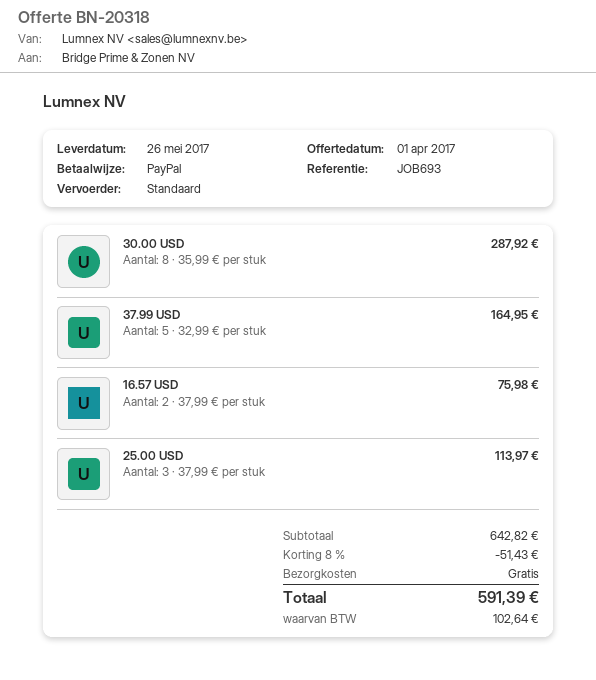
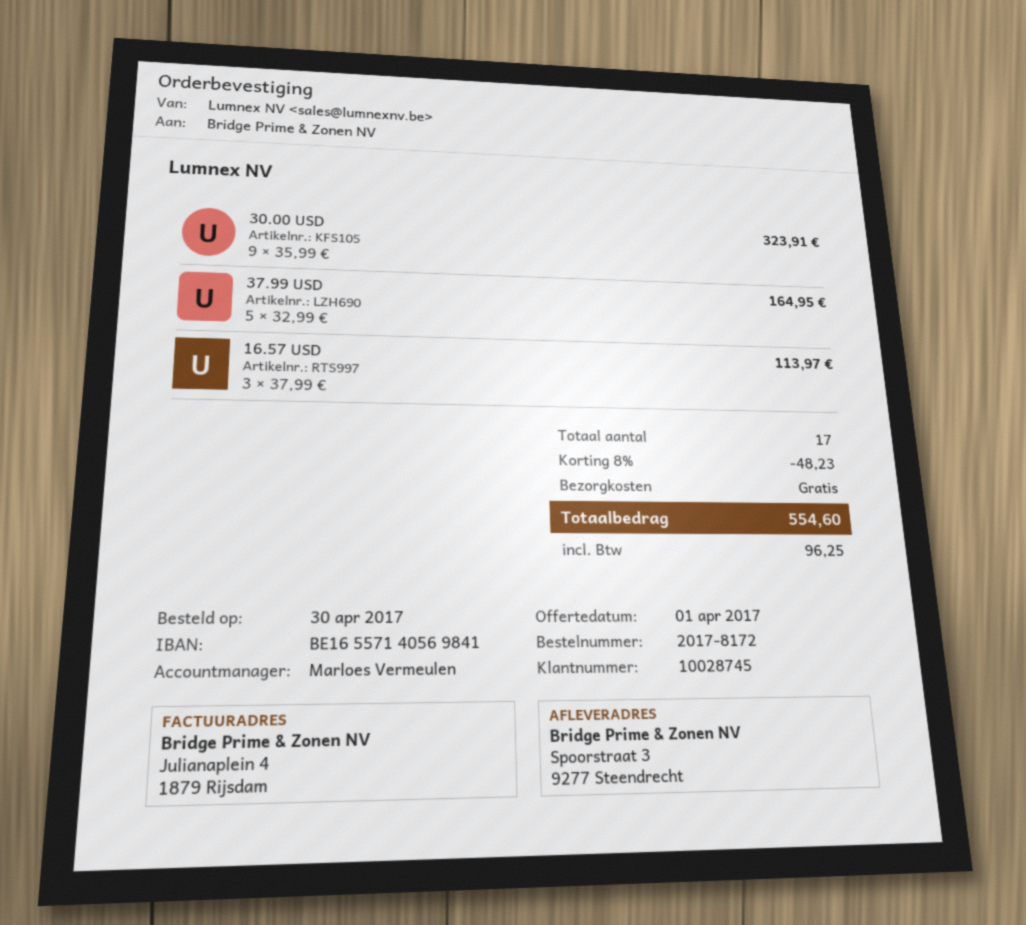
30.00 USD: 8 x 35.99 = 287.92 -> 9 x 35.99 = 323.91
16.57 USD: 2 x 37.99 = 75.98 -> 3 x 37.99 = 113.97
25.00 USD: 3 x 37.99 = 113.97 -> none
discount: 8% = 51.43 -> 8% = 48.23
tax: 102.64 -> 96.25
total: 591.39 -> 554.60

